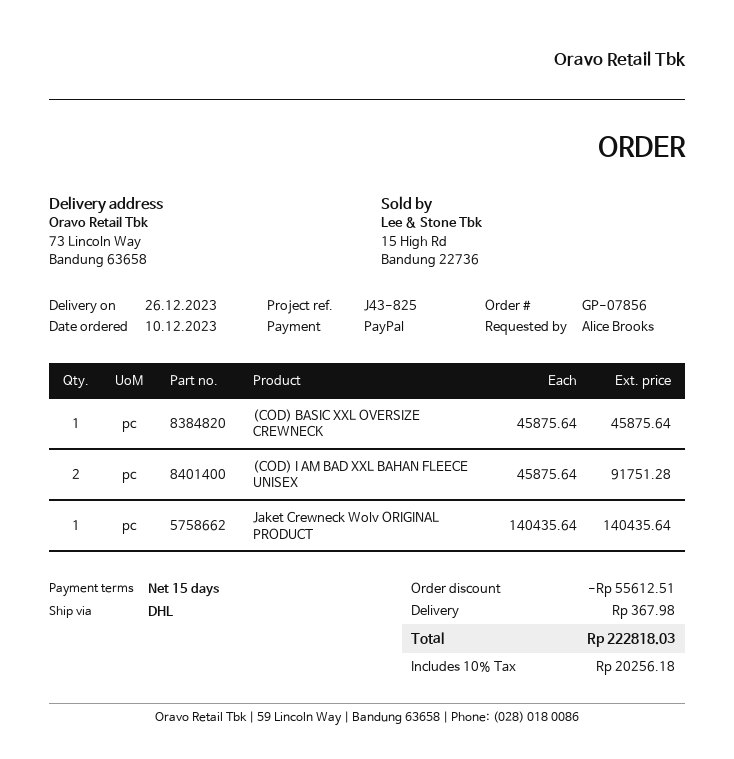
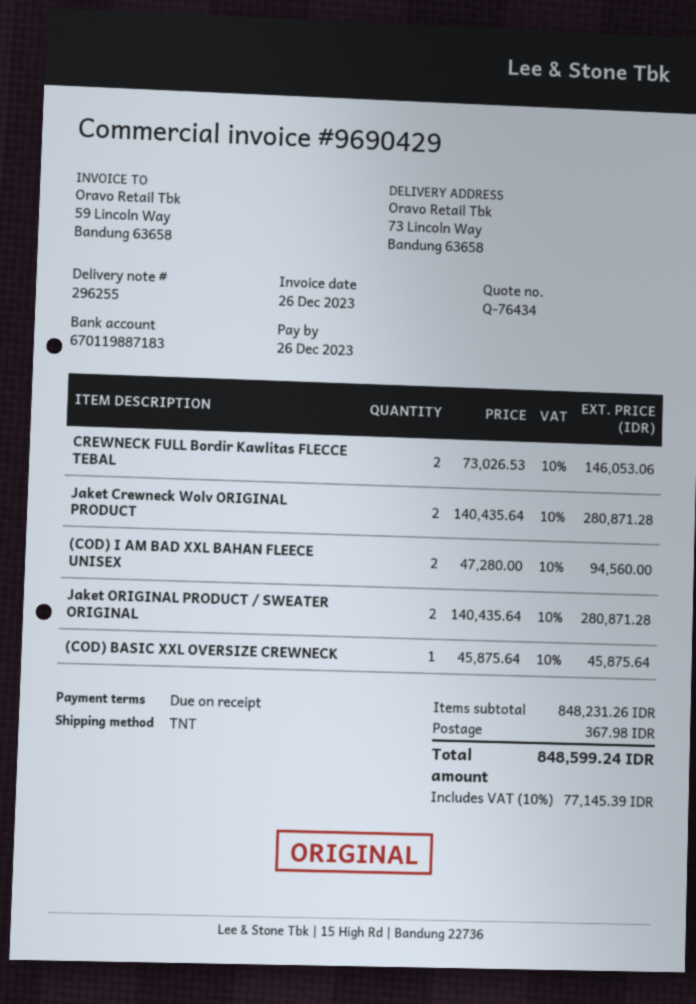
payment terms: 15 days -> on receipt
shipping method: DHL -> TNT
(COD) I AM BAD XXL BAHAN FLEECE UNISEX: 2 x 45875.64 = 91751.28 -> 2 x 47280.00 = 94560.00
Jaket Crewneck Wolv ORIGINAL PRODUCT: 1 x 140435.64 = 140435.64 -> 2 x 140435.64 = 280871.28
CREWNECK FULL Bordir Kawlitas FLECCE TEBAL: none -> 2 x 73026.53 = 146053.06
Jaket ORIGINAL PRODUCT / SWEATER ORIGINAL: none -> 2 x 140435.64 = 280871.28
discount: 55612.51 -> none
tax: 10% = 20256.18 -> 10% = 77145.39
total: 222818.03 -> 848599.24

